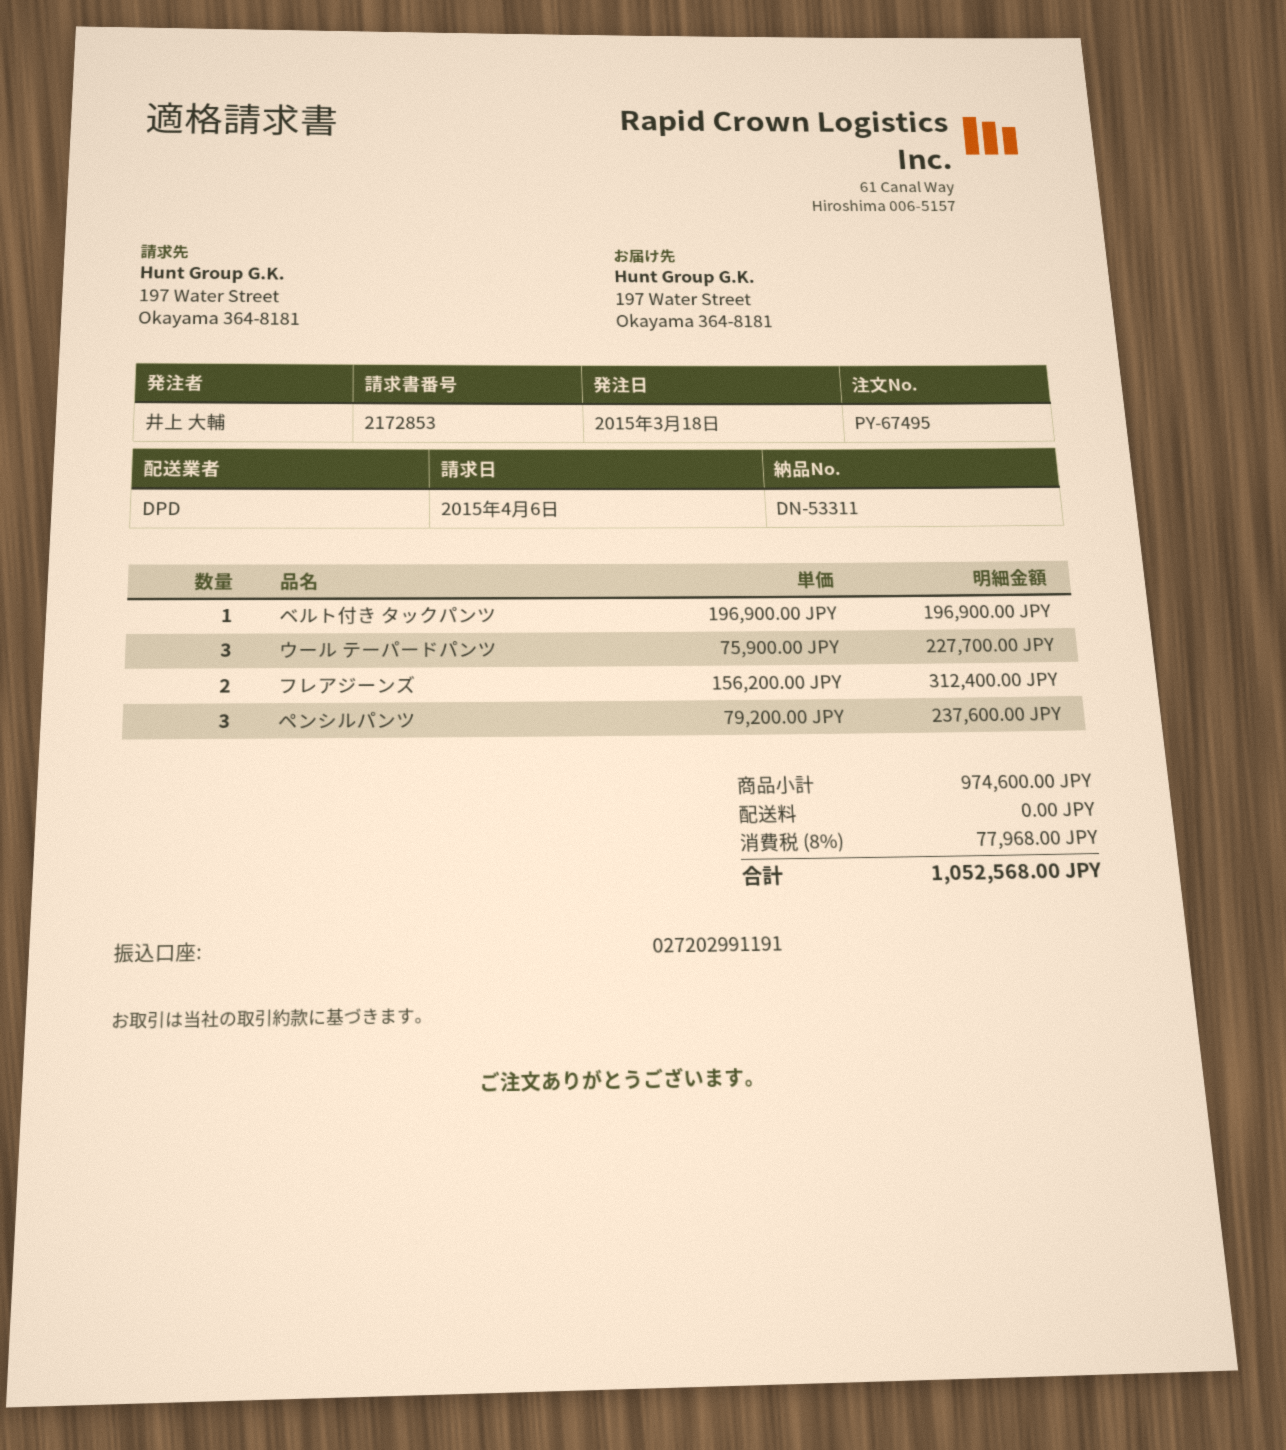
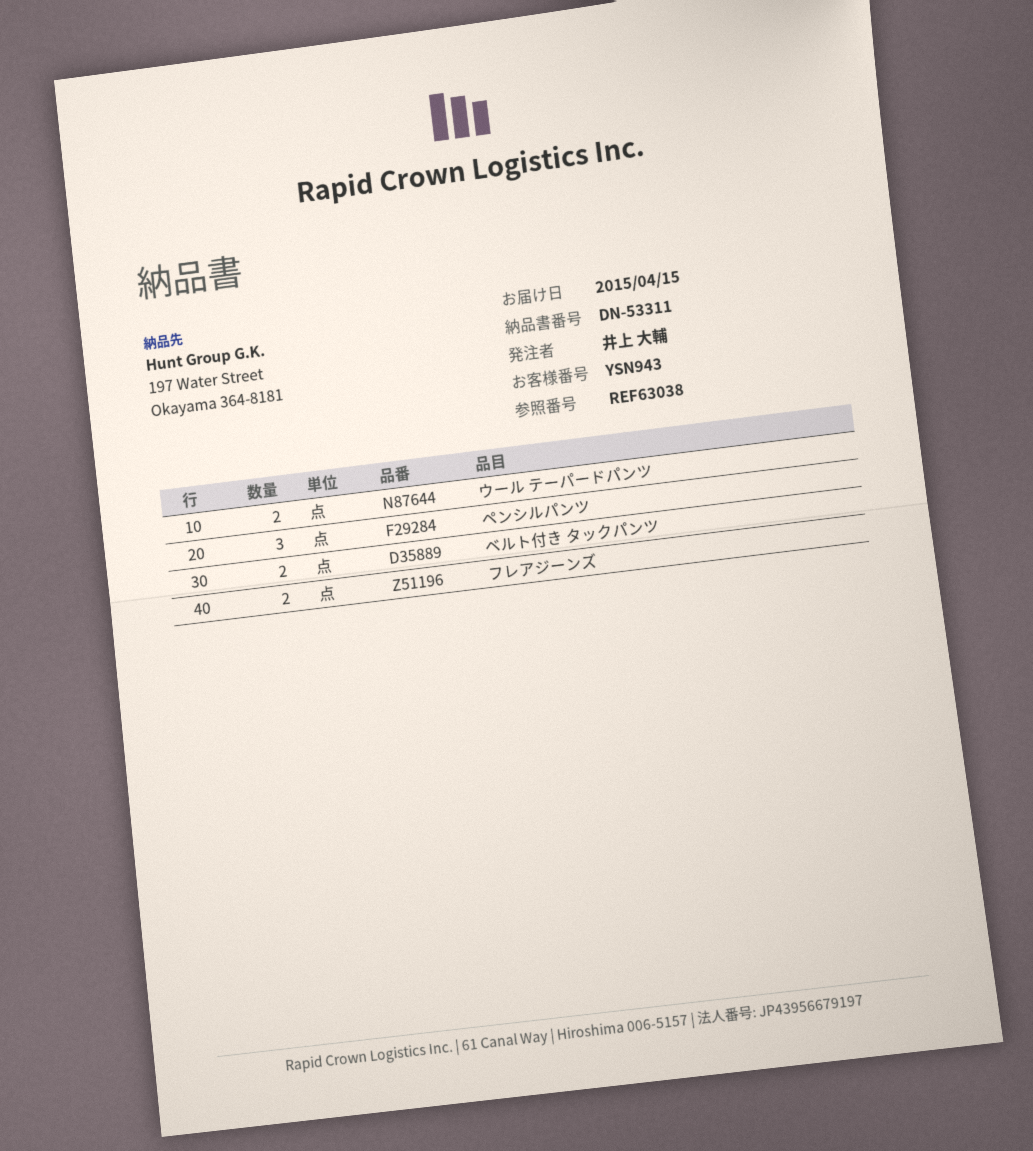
ベルト付き タックパンツ: 1 -> 2
ウール テーパードパンツ: 3 -> 2

